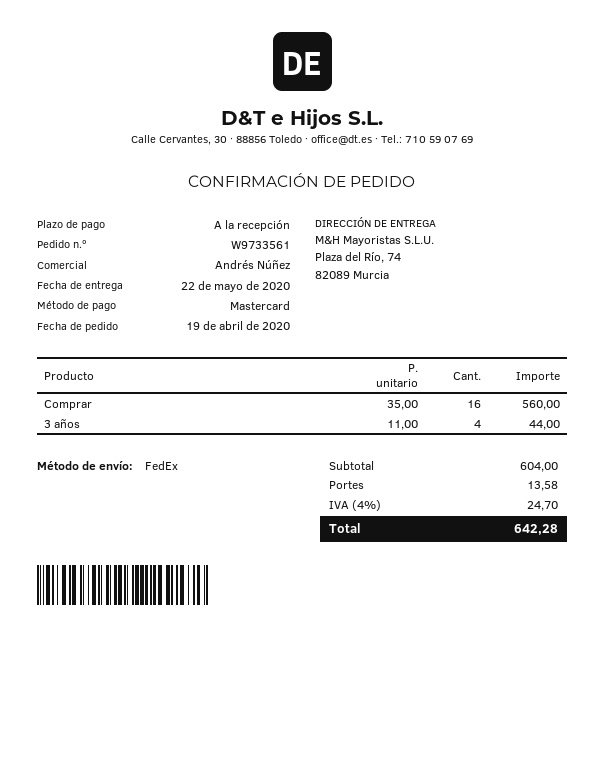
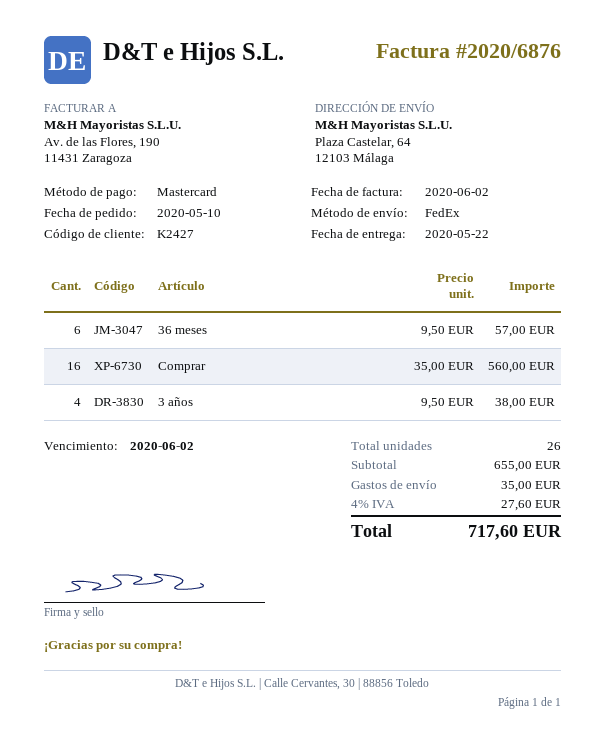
order date: 2020-04-19 -> 2020-05-10
ship to: Plaza del Río, 74, 82089 Murcia -> Plaza Castelar, 64, 12103 Málaga
3 años: 4 x 11.00 = 44.00 -> 4 x 9.50 = 38.00
36 meses: none -> 6 x 9.50 = 57.00
subtotal: 604.00 -> 655.00
shipping: 13.58 -> 35.00
tax: 4% = 24.70 -> 4% = 27.60
total: 642.28 -> 717.60

